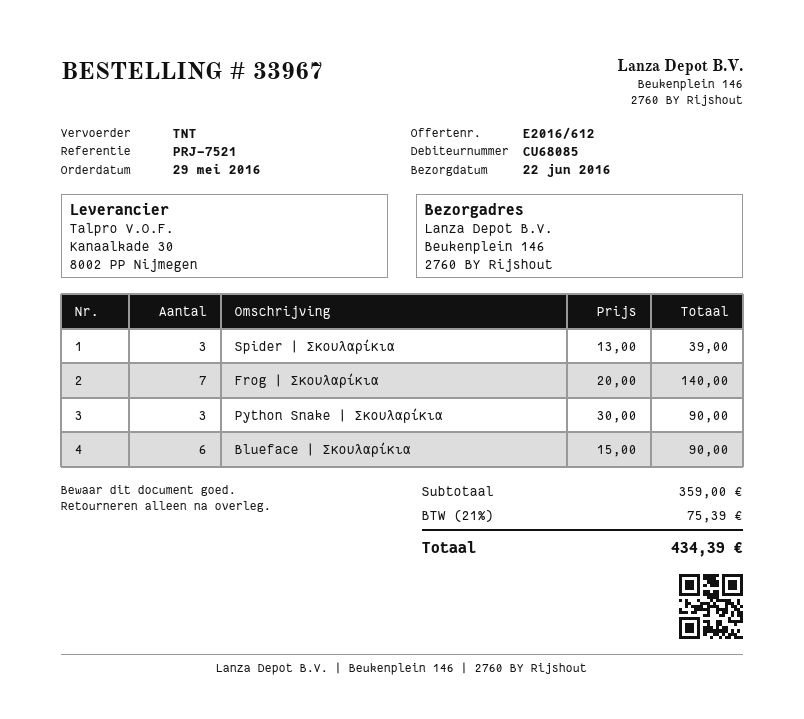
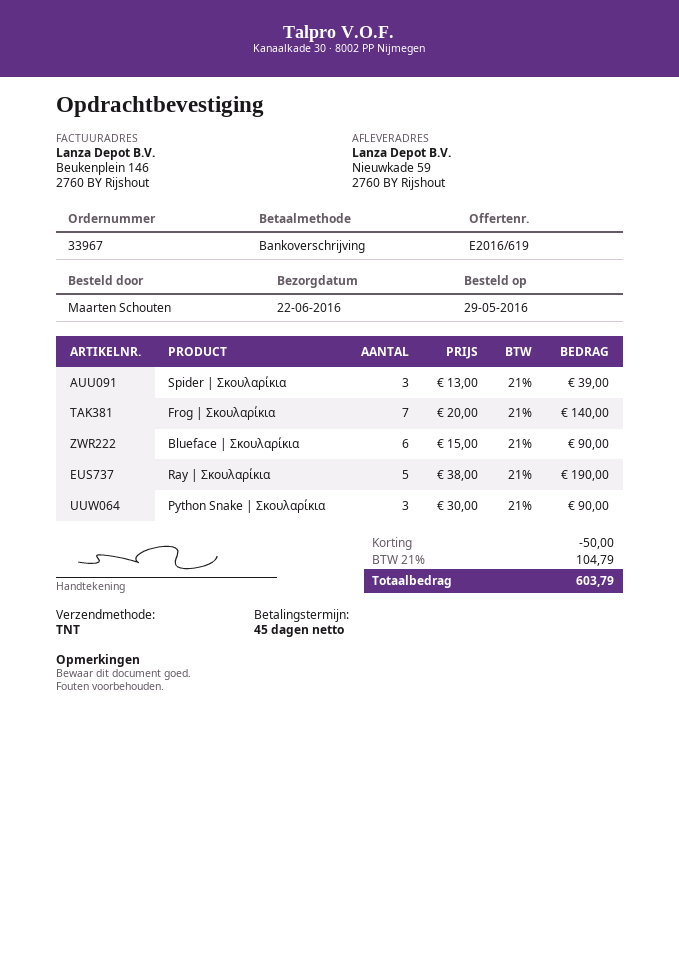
quote number: E2016/612 -> E2016/619
ship to: Beukenplein 146, 2760 BY Rijshout -> Nieuwkade 59, 2760 BY Rijshout
Ray | Σκουλαρίκια: none -> 5 x 38.00 = 190.00
discount: none -> 50.00
tax: 21% = 75.39 -> 21% = 104.79
total: 434.39 -> 603.79

